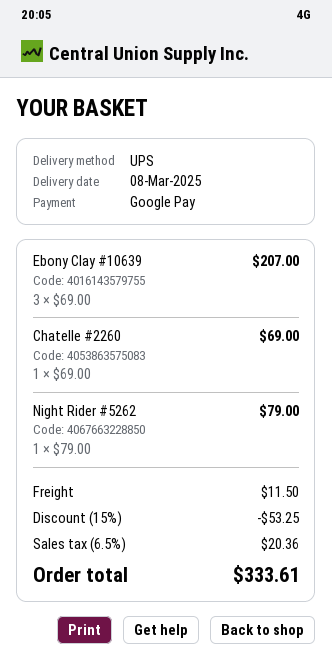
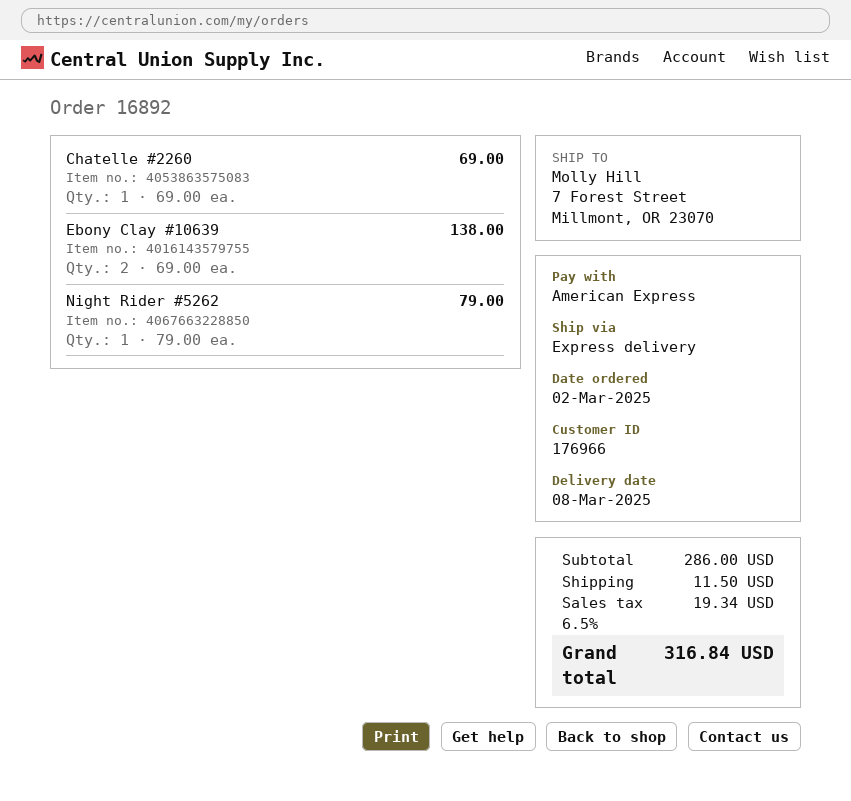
payment method: Google Pay -> American Express
shipping method: UPS -> express
Ebony Clay #10639: 3 x 69.00 = 207.00 -> 2 x 69.00 = 138.00
discount: 15% = 53.25 -> none
tax: 6.5% = 20.36 -> 6.5% = 19.34
total: 333.61 -> 316.84

